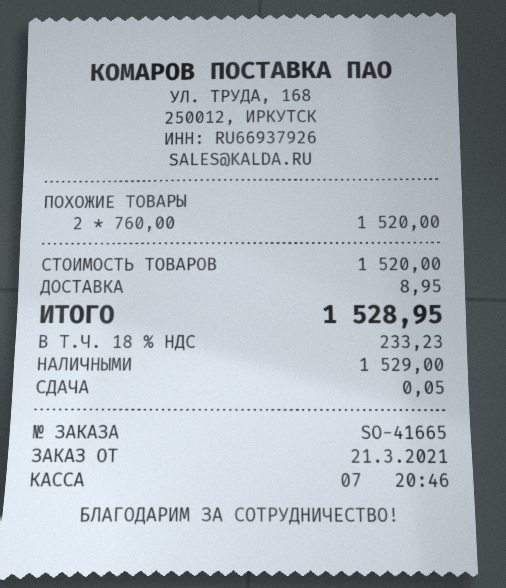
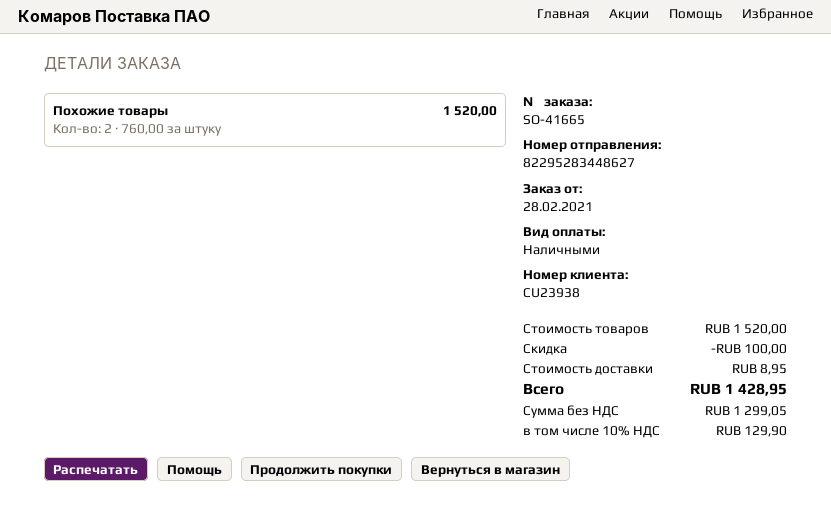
order date: 2021-03-21 -> 2021-02-28
discount: none -> 100.00
tax: 18% = 233.23 -> 10% = 129.90
total: 1528.95 -> 1428.95

